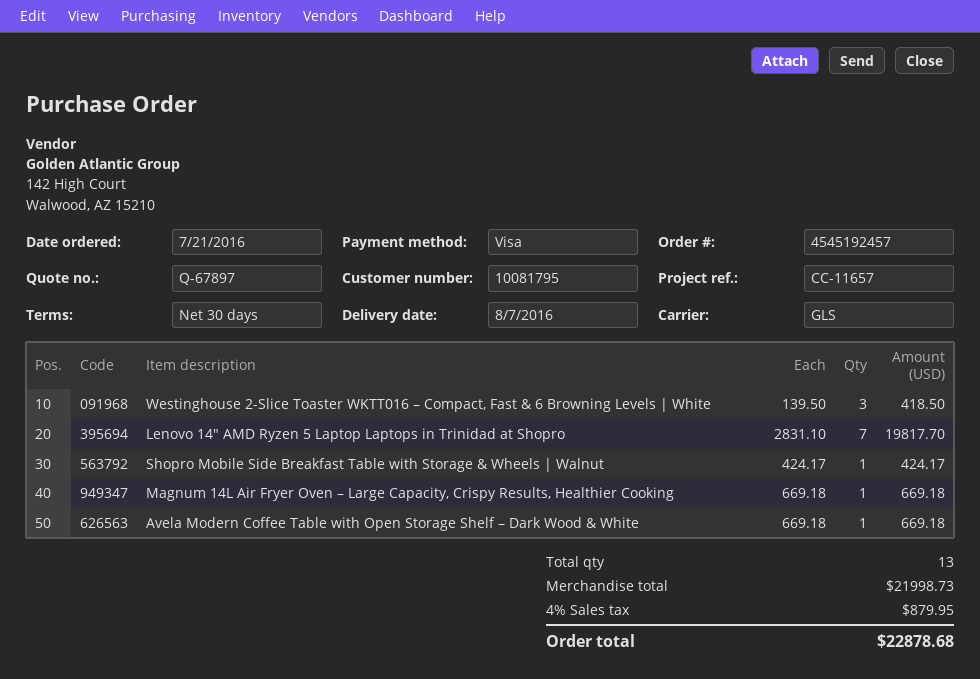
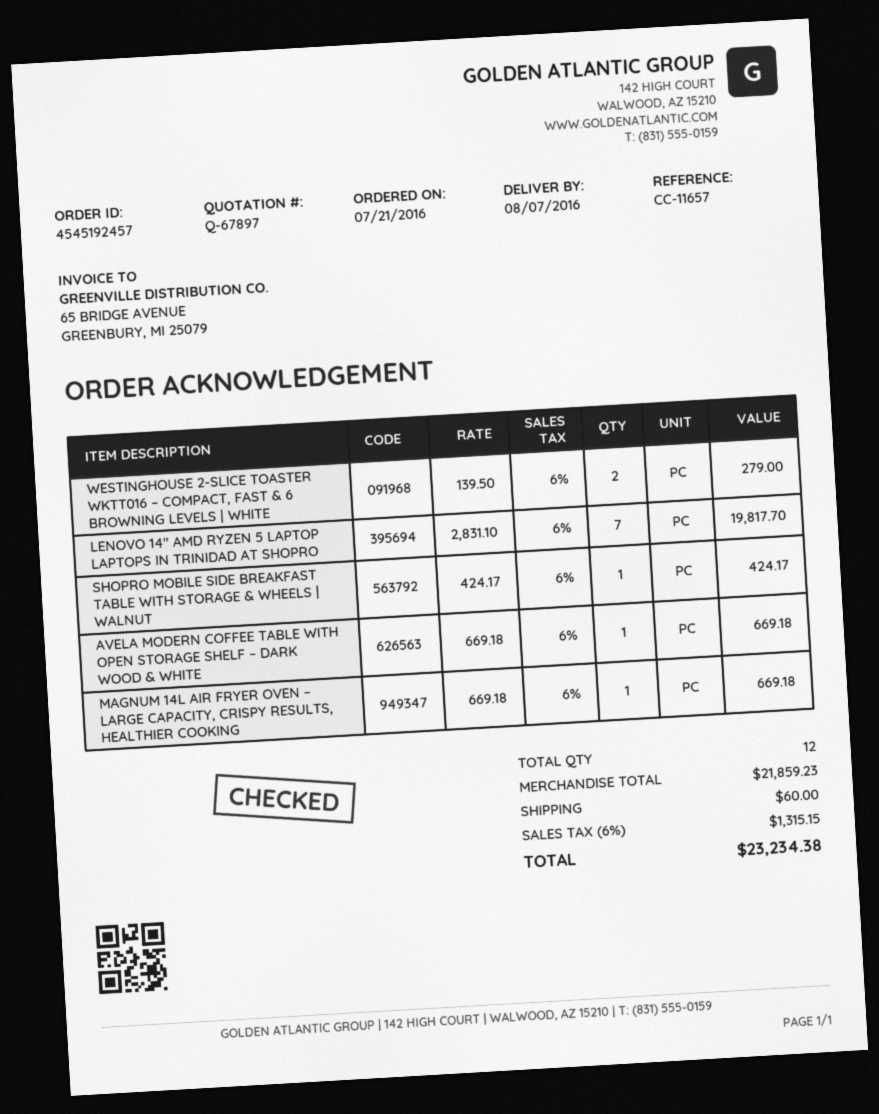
Westinghouse 2-Slice Toaster WKTT016 – Compact, Fast & 6 Browning Levels | White: 3 x 139.50 = 418.50 -> 2 x 139.50 = 279.00
total quantity: 13 -> 12
subtotal: 21998.73 -> 21859.23
shipping: none -> 60.00
tax: 4% = 879.95 -> 6% = 1315.15
total: 22878.68 -> 23234.38

